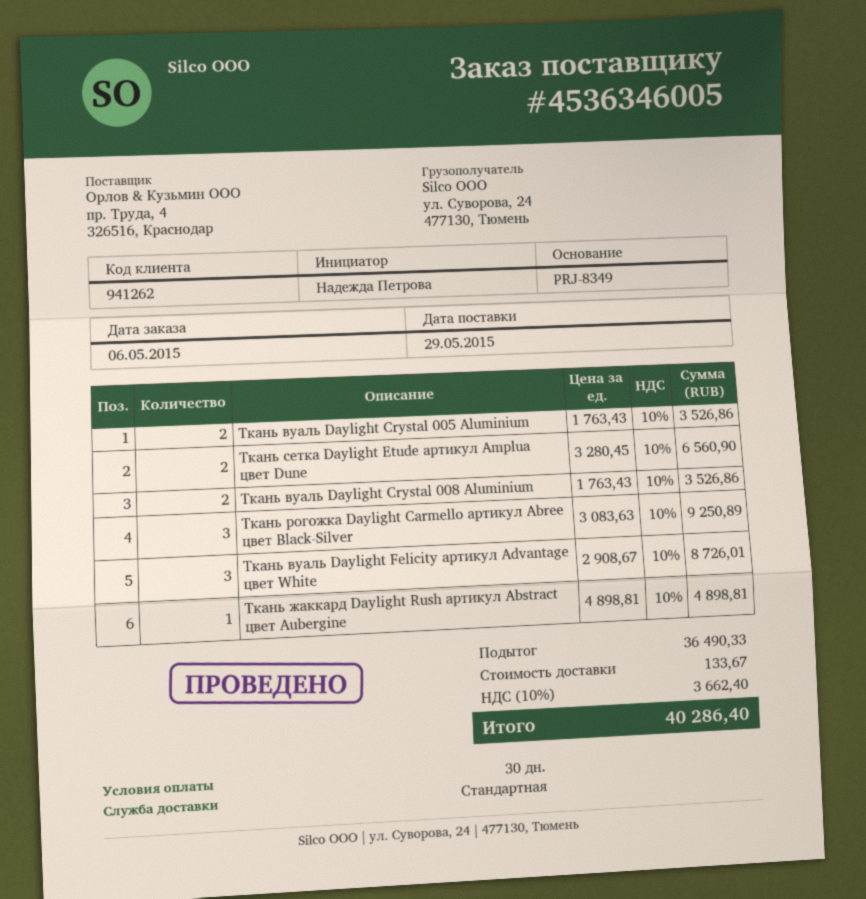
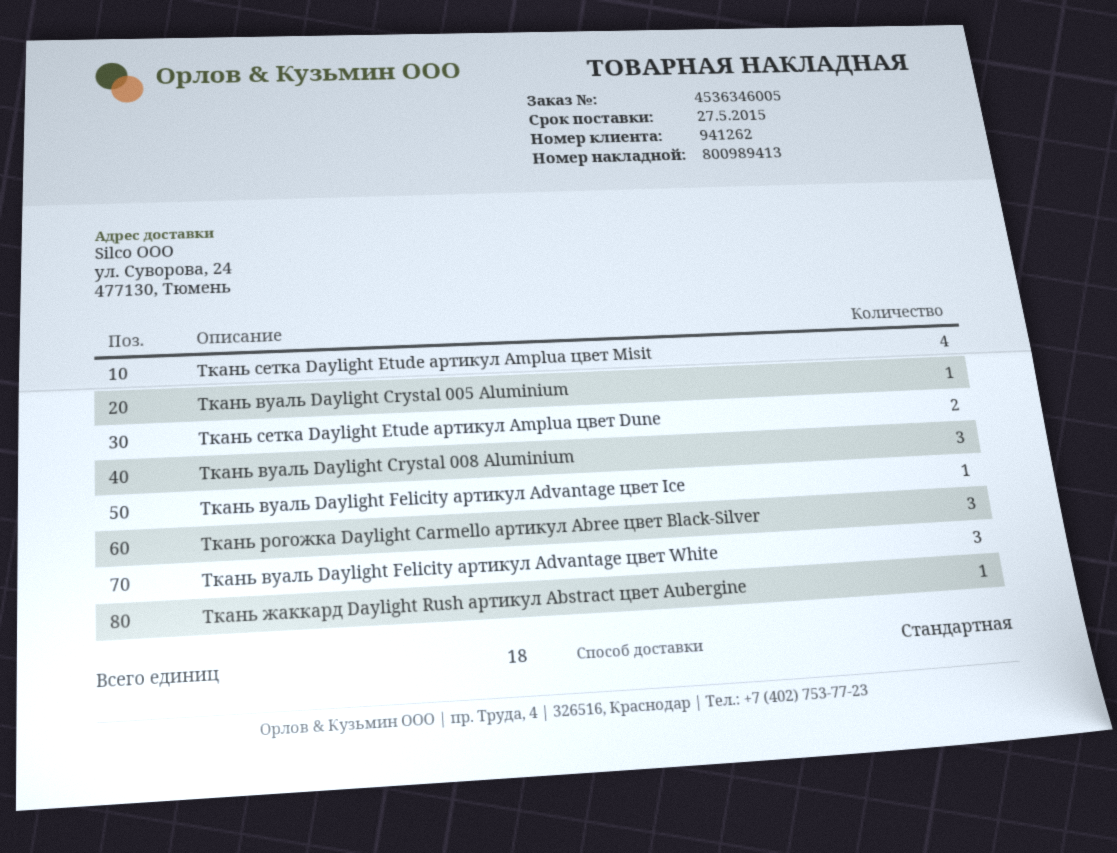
delivery date: 2015-05-29 -> 2015-05-27
Ткань вуаль Daylight Crystal 005 Aluminium: 2 -> 1
Ткань вуаль Daylight Crystal 008 Aluminium: 2 -> 3
Ткань сетка Daylight Etude артикул Amplua цвет Misit: none -> 4
Ткань вуаль Daylight Felicity артикул Advantage цвет Ice: none -> 1

